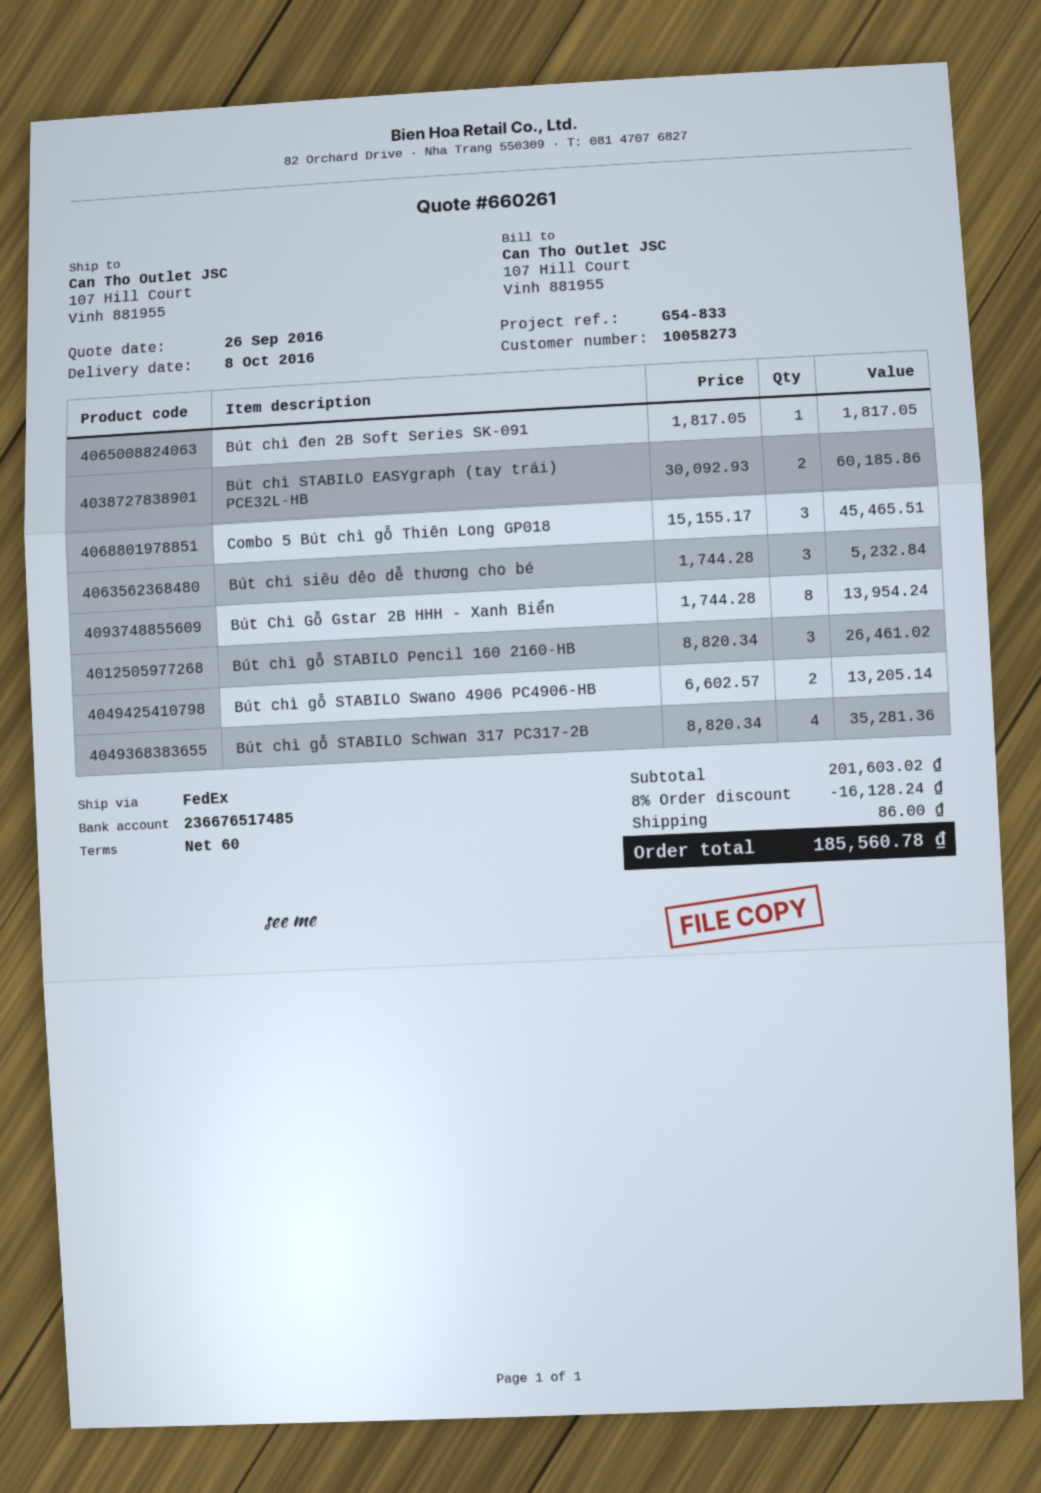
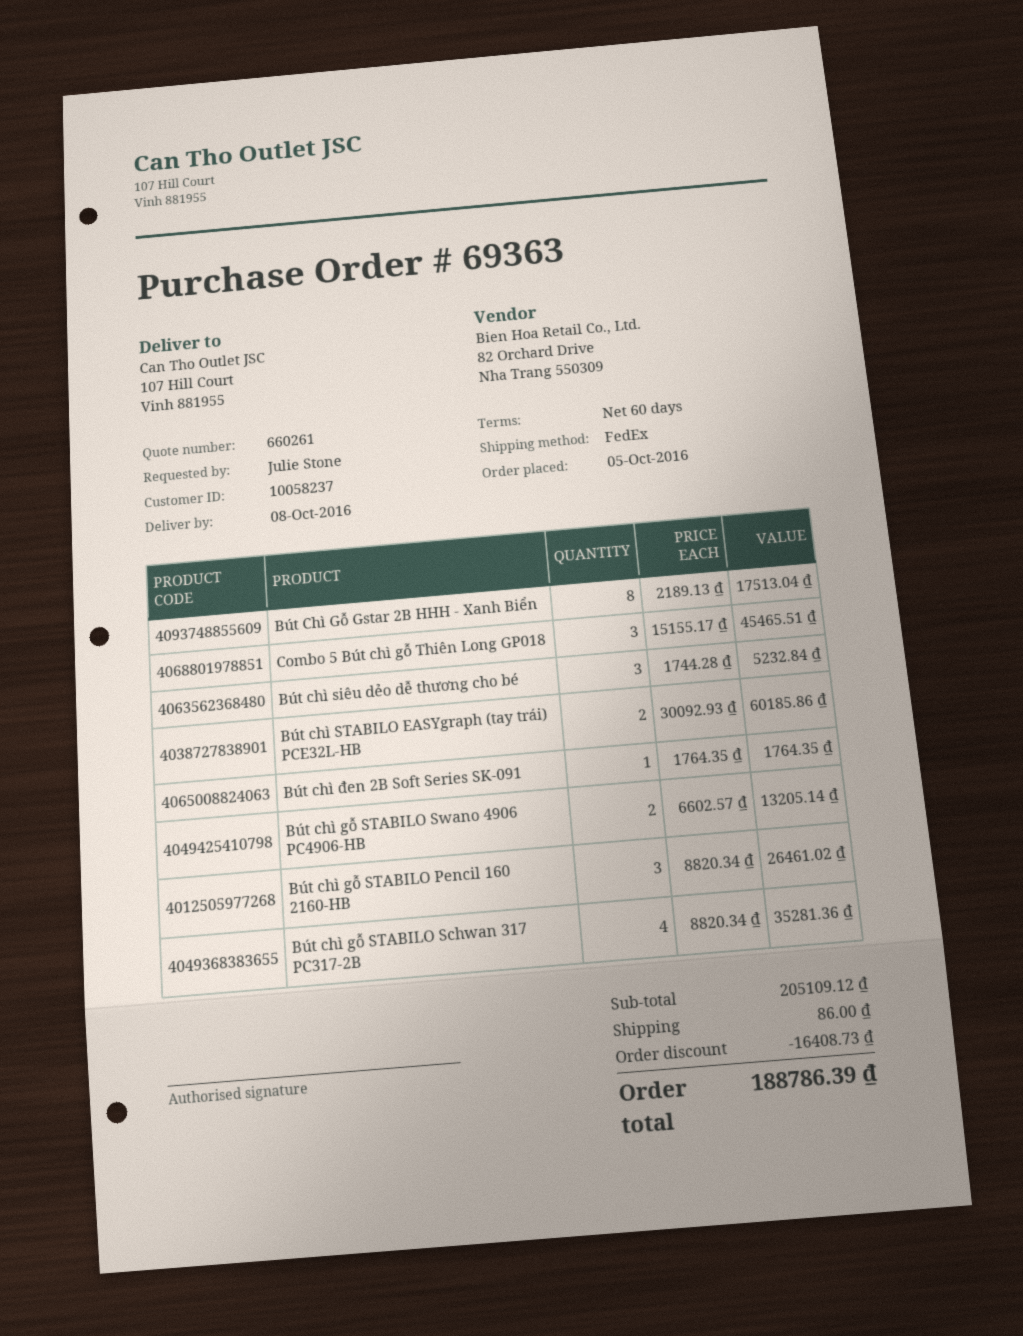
customer number: 10058273 -> 10058237
Bút chì đen 2B Soft Series SK-091: 1 x 1817.05 = 1817.05 -> 1 x 1764.35 = 1764.35
Bút Chì Gỗ Gstar 2B HHH - Xanh Biển: 8 x 1744.28 = 13954.24 -> 8 x 2189.13 = 17513.04
subtotal: 201603.02 -> 205109.12
discount: 16128.24 -> 16408.73
total: 185560.78 -> 188786.39

